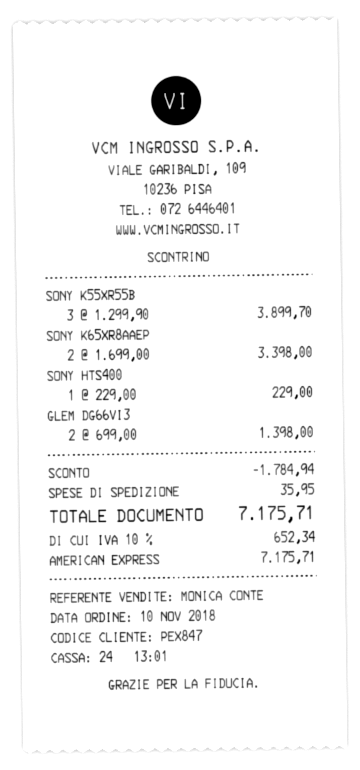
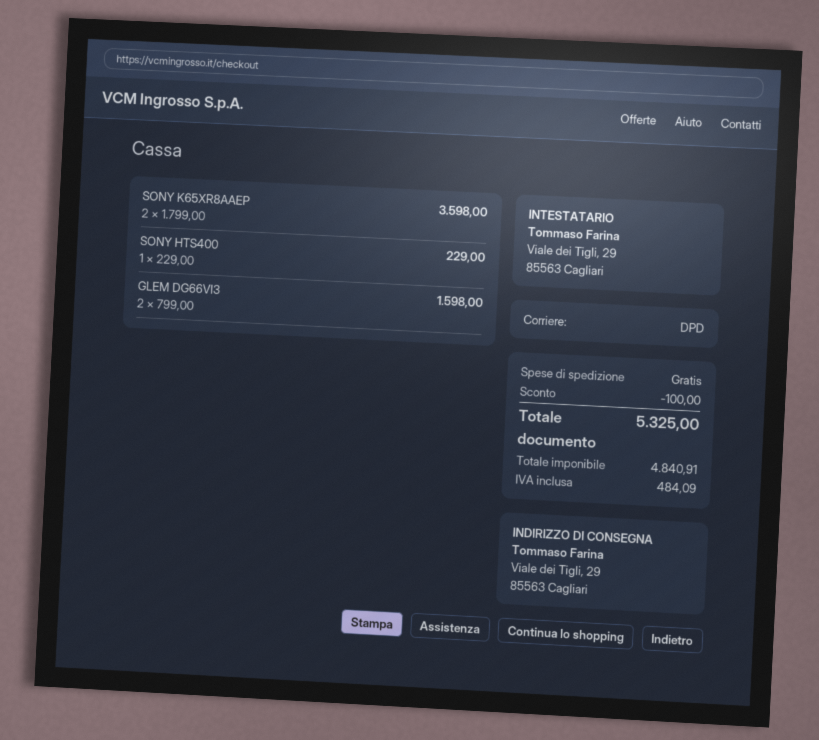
SONY K55XR55B: 3 x 1299.90 = 3899.70 -> none
SONY K65XR8AAEP: 2 x 1699.00 = 3398.00 -> 2 x 1799.00 = 3598.00
GLEM DG66VI3: 2 x 699.00 = 1398.00 -> 2 x 799.00 = 1598.00
discount: 1784.94 -> 100.00
shipping: 35.95 -> 0.00
tax: 652.34 -> 484.09
total: 7175.71 -> 5325.00

